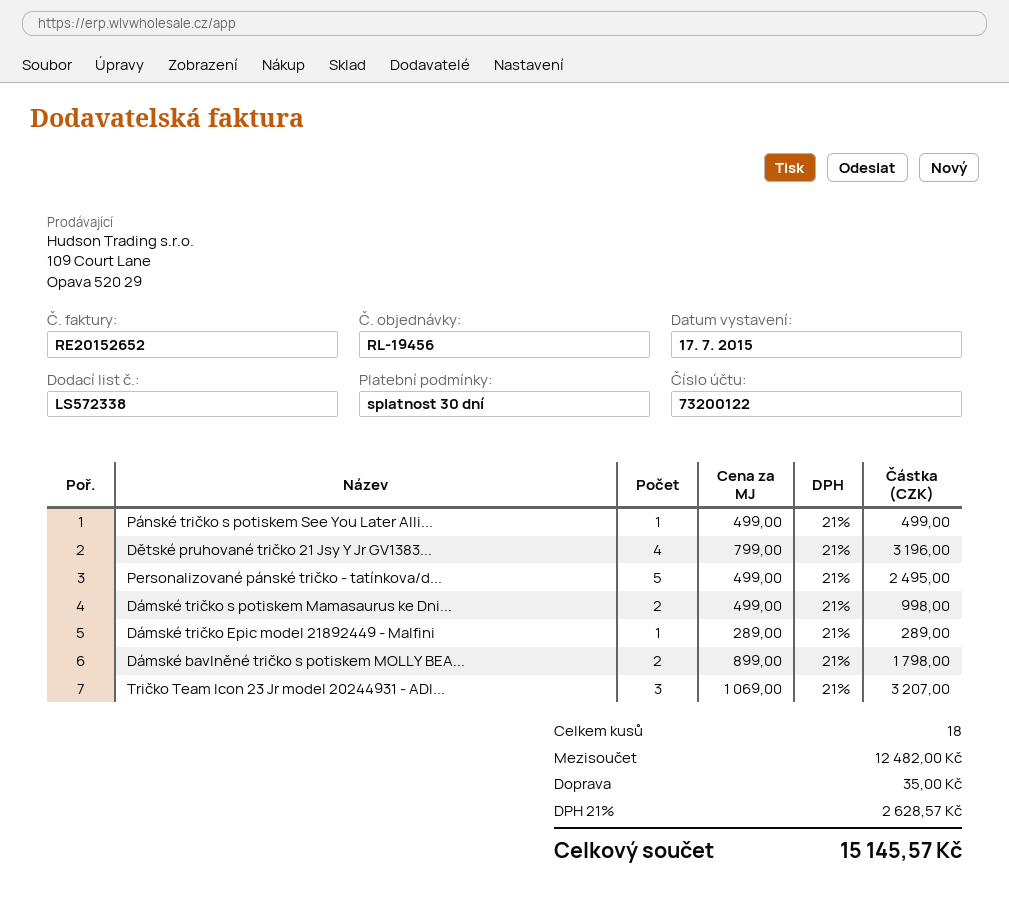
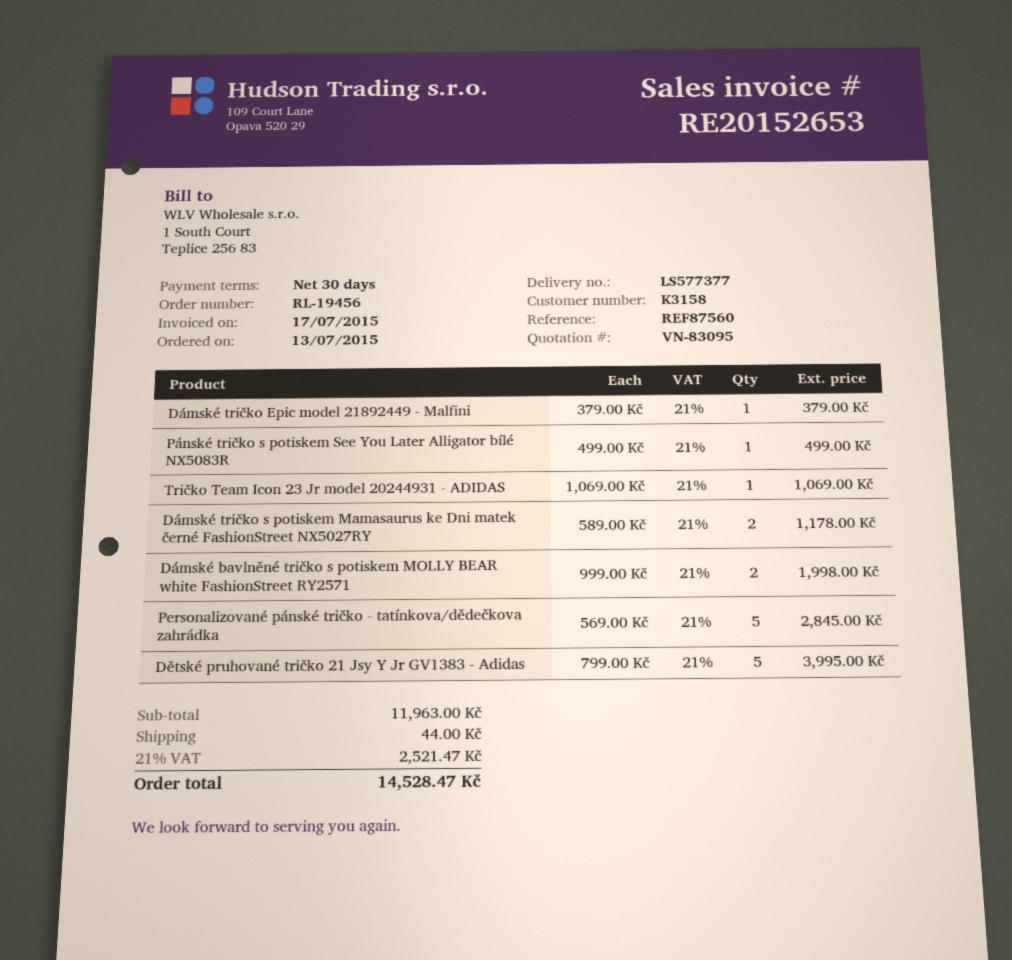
delivery note number: LS572338 -> LS577377
invoice number: RE20152652 -> RE20152653
Dětské pruhované tričko 21 Jsy Y Jr GV1383...: 4 x 799.00 = 3196.00 -> 5 x 799.00 = 3995.00
Personalizované pánské tričko - tatínkova/d...: 5 x 499.00 = 2495.00 -> 5 x 569.00 = 2845.00
Dámské tričko s potiskem Mamasaurus ke Dni...: 2 x 499.00 = 998.00 -> 2 x 589.00 = 1178.00
Dámské tričko Epic model 21892449 - Malfini: 1 x 289.00 = 289.00 -> 1 x 379.00 = 379.00
Dámské bavlněné tričko s potiskem MOLLY BEA...: 2 x 899.00 = 1798.00 -> 2 x 999.00 = 1998.00
Tričko Team Icon 23 Jr model 20244931 - ADI...: 3 x 1069.00 = 3207.00 -> 1 x 1069.00 = 1069.00
subtotal: 12482.00 -> 11963.00
shipping: 35.00 -> 44.00
tax: 21% = 2628.57 -> 21% = 2521.47
total: 15145.57 -> 14528.47

